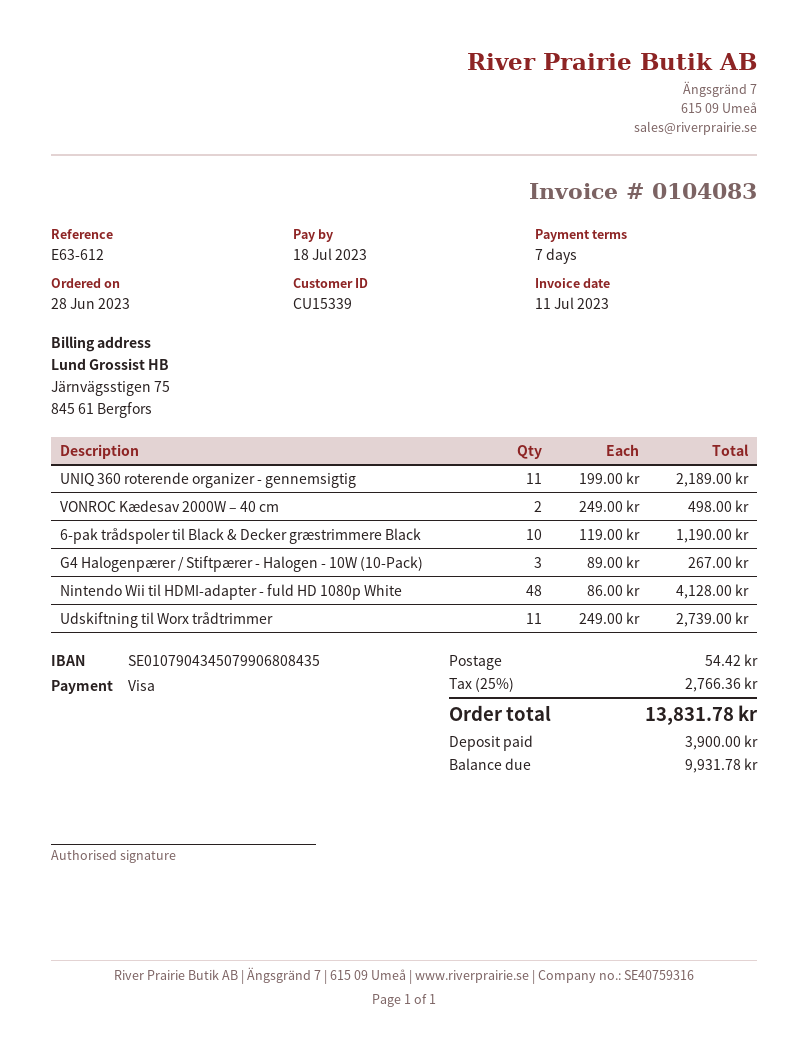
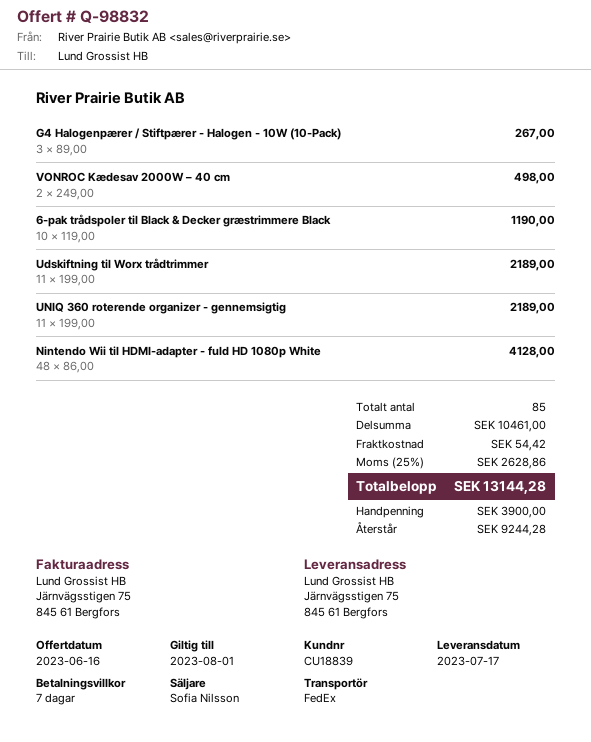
customer number: CU15339 -> CU18839
Udskiftning til Worx trådtrimmer: 11 x 249.00 = 2739.00 -> 11 x 199.00 = 2189.00
tax: 25% = 2766.36 -> 25% = 2628.86
total: 13831.78 -> 13144.28
balance: 9931.78 -> 9244.28

